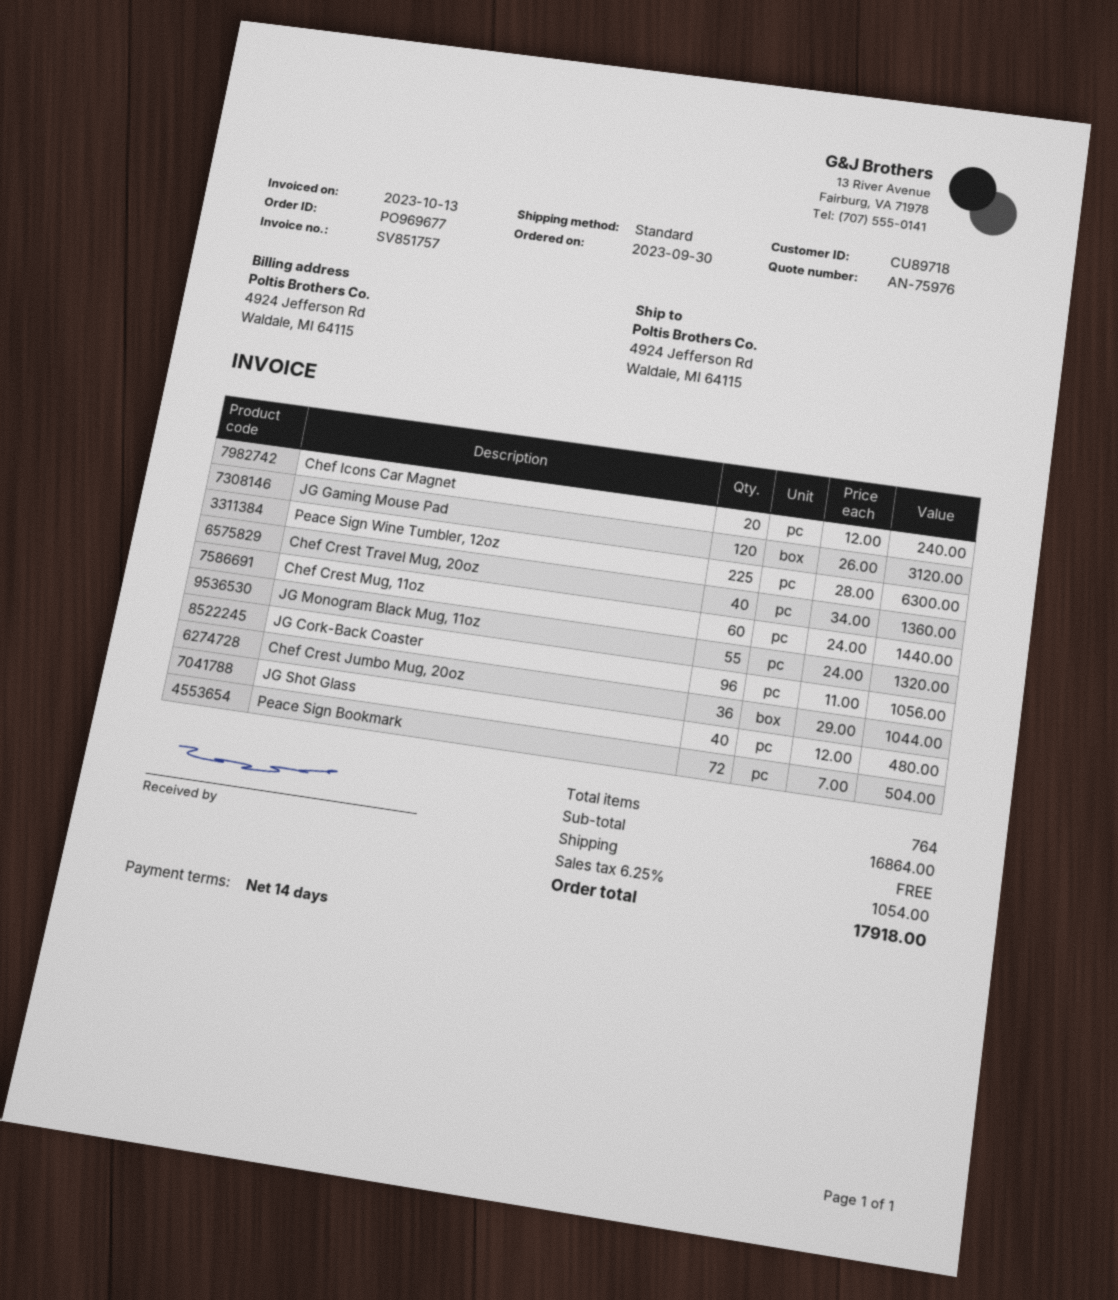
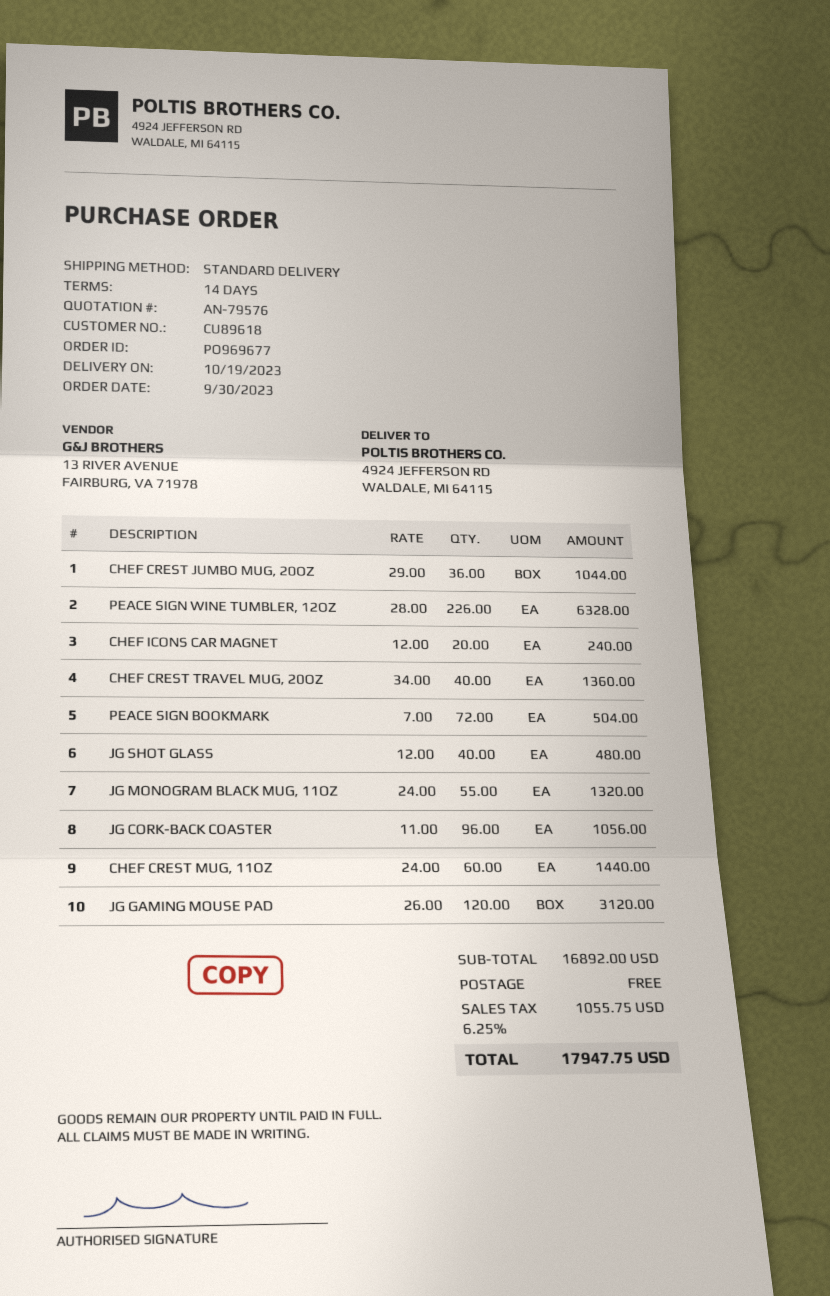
quote number: AN-75976 -> AN-79576
customer number: CU89718 -> CU89618
Peace Sign Wine Tumbler, 12oz: 225 x 28.00 = 6300.00 -> 226 x 28.00 = 6328.00
subtotal: 16864.00 -> 16892.00
tax: 6.25% = 1054.00 -> 6.25% = 1055.75
total: 17918.00 -> 17947.75

